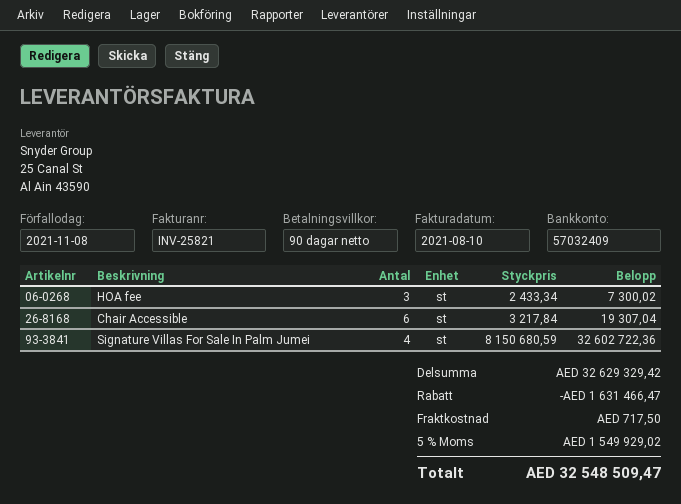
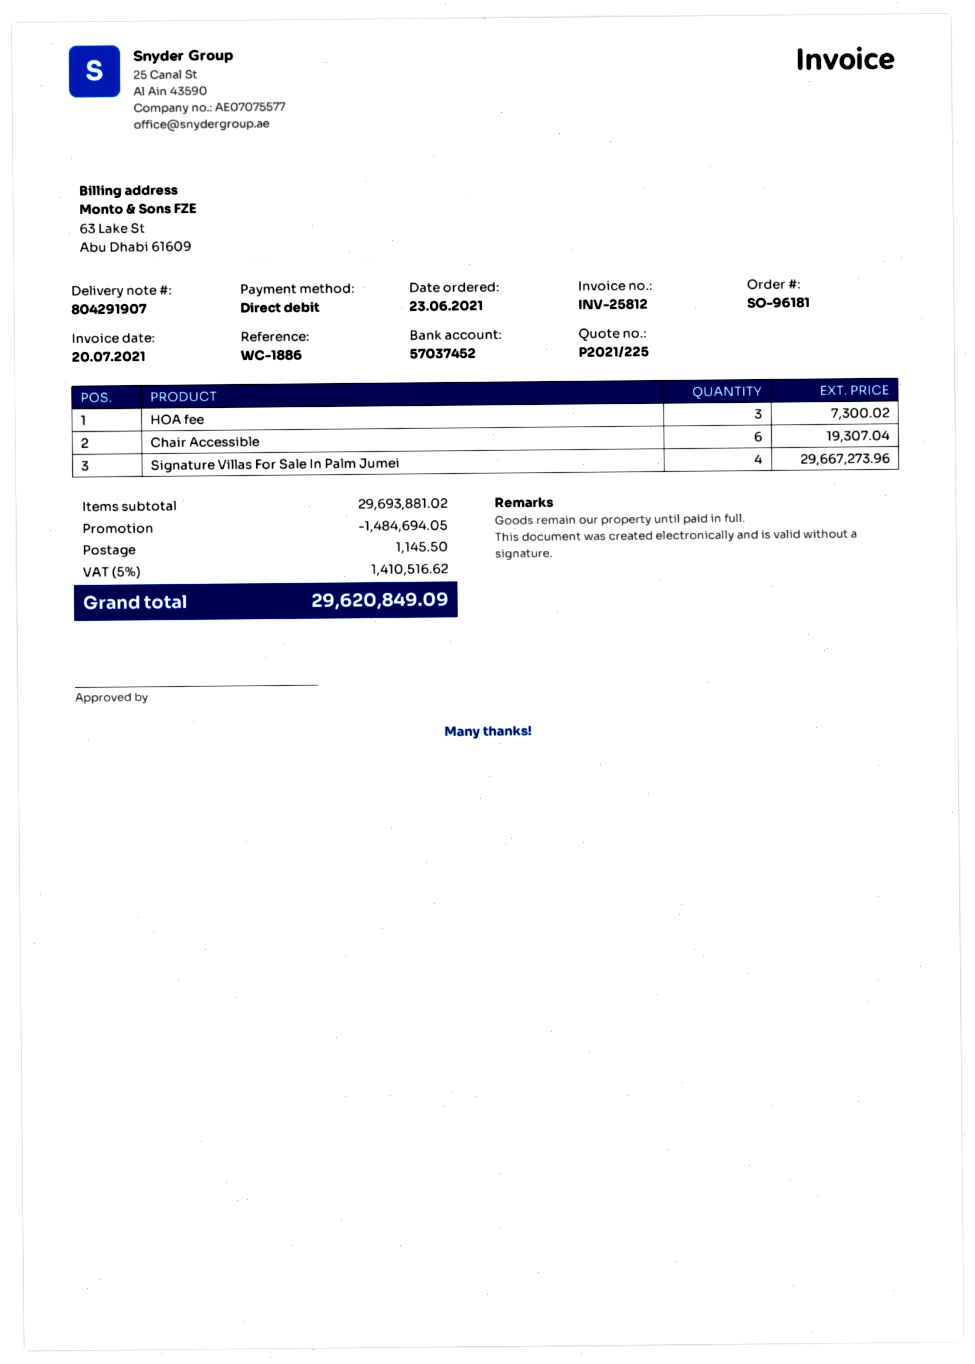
invoice number: INV-25821 -> INV-25812
invoice date: 2021-08-10 -> 2021-07-20
bank account: 57032409 -> 57037452
Signature Villas For Sale In Palm Jumei: 4 for 32602722.36 -> 4 for 29667273.96
subtotal: 32629329.42 -> 29693881.02
discount: 1631466.47 -> 1484694.05
shipping: 717.50 -> 1145.50
tax: 5% = 1549929.02 -> 5% = 1410516.62
total: 32548509.47 -> 29620849.09

